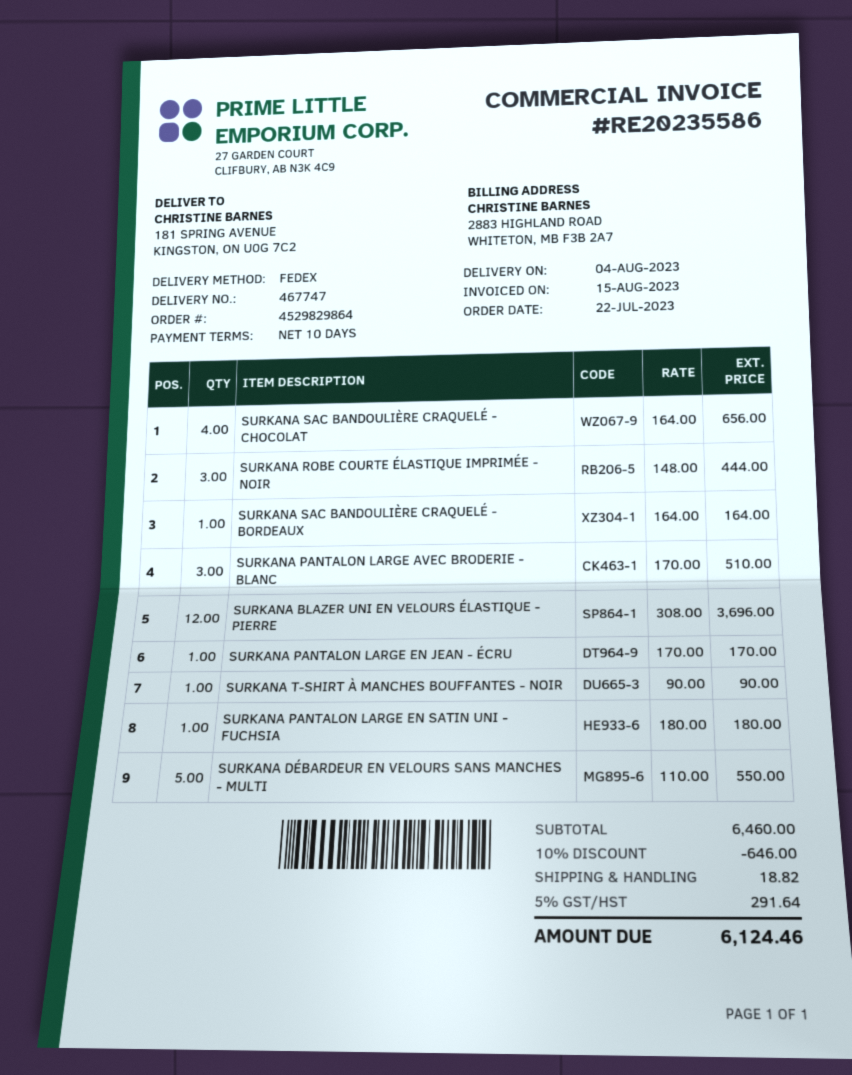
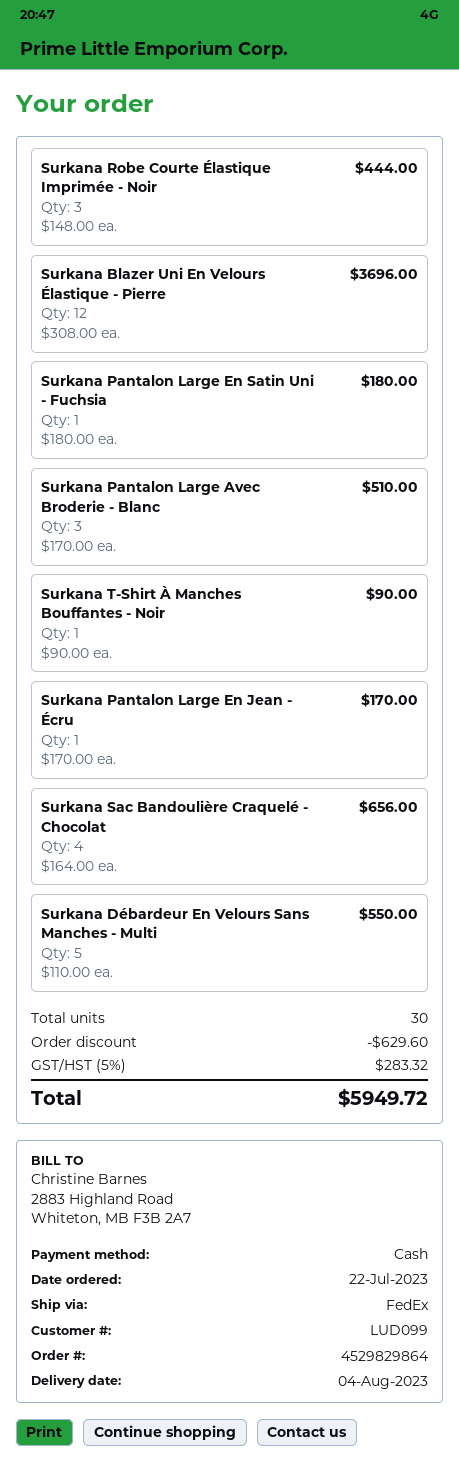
SURKANA SAC BANDOULIÈRE CRAQUELÉ - BORDEAUX: 1 x 164.00 = 164.00 -> none
discount: 646.00 -> 629.60
shipping: 18.82 -> none
tax: 5% = 291.64 -> 5% = 283.32
total: 6124.46 -> 5949.72

